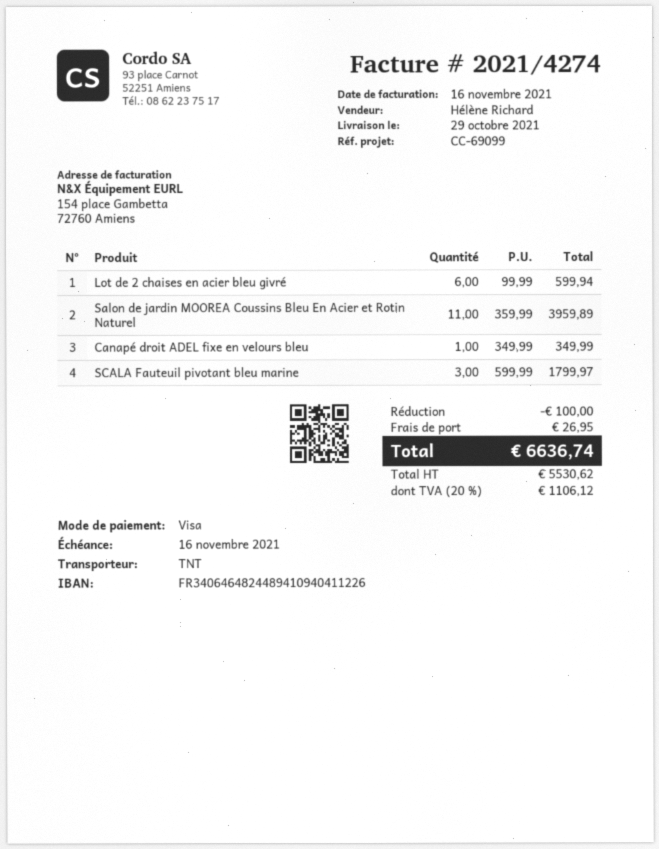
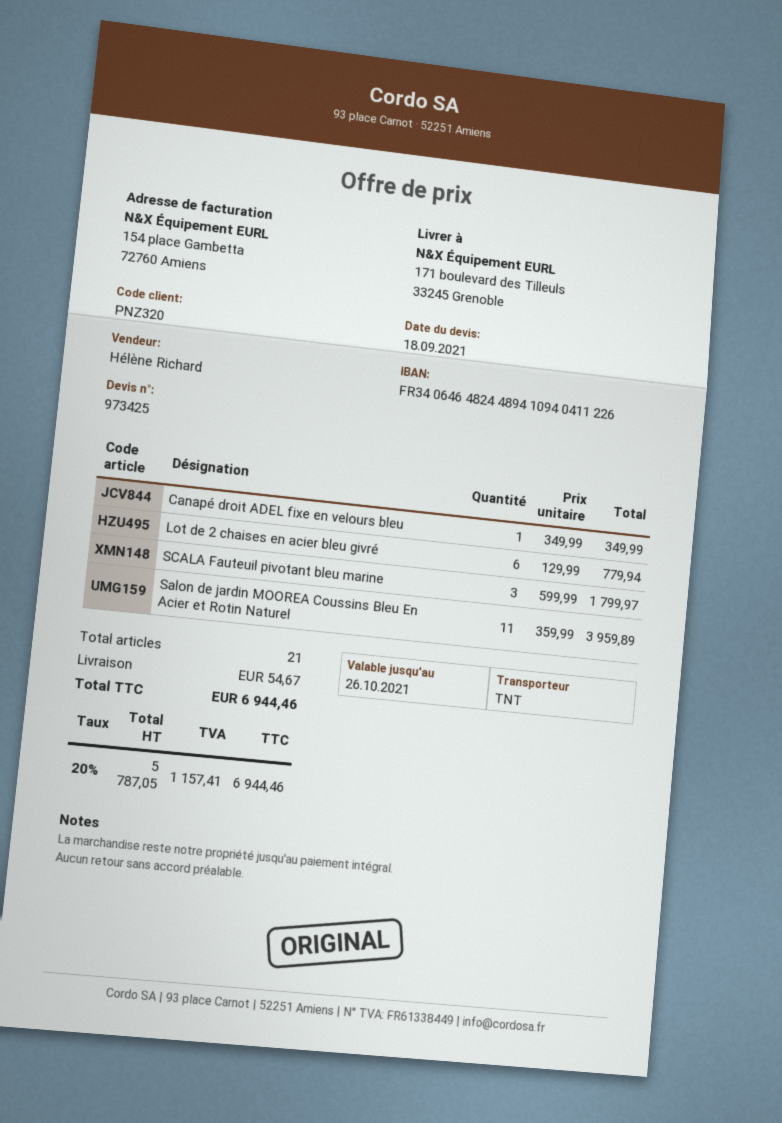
Lot de 2 chaises en acier bleu givré: 6 x 99.99 = 599.94 -> 6 x 129.99 = 779.94
discount: 100.00 -> none
shipping: 26.95 -> 54.67
net: 5530.62 -> 5787.05
tax: 20% = 1106.12 -> 20% = 1157.41
total: 6636.74 -> 6944.46

